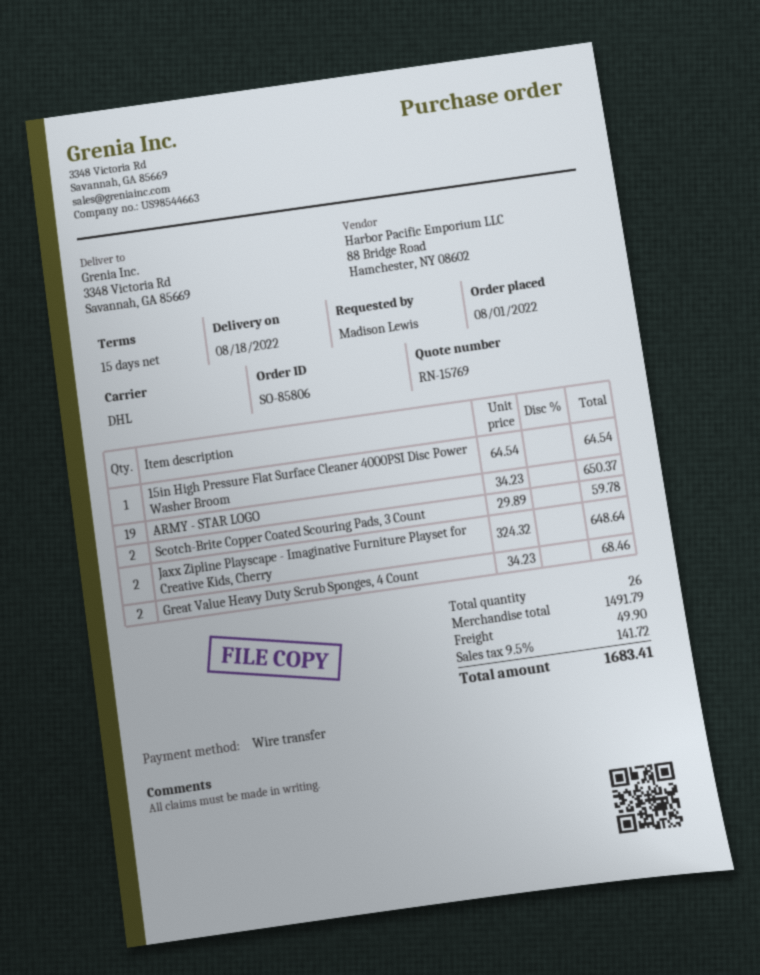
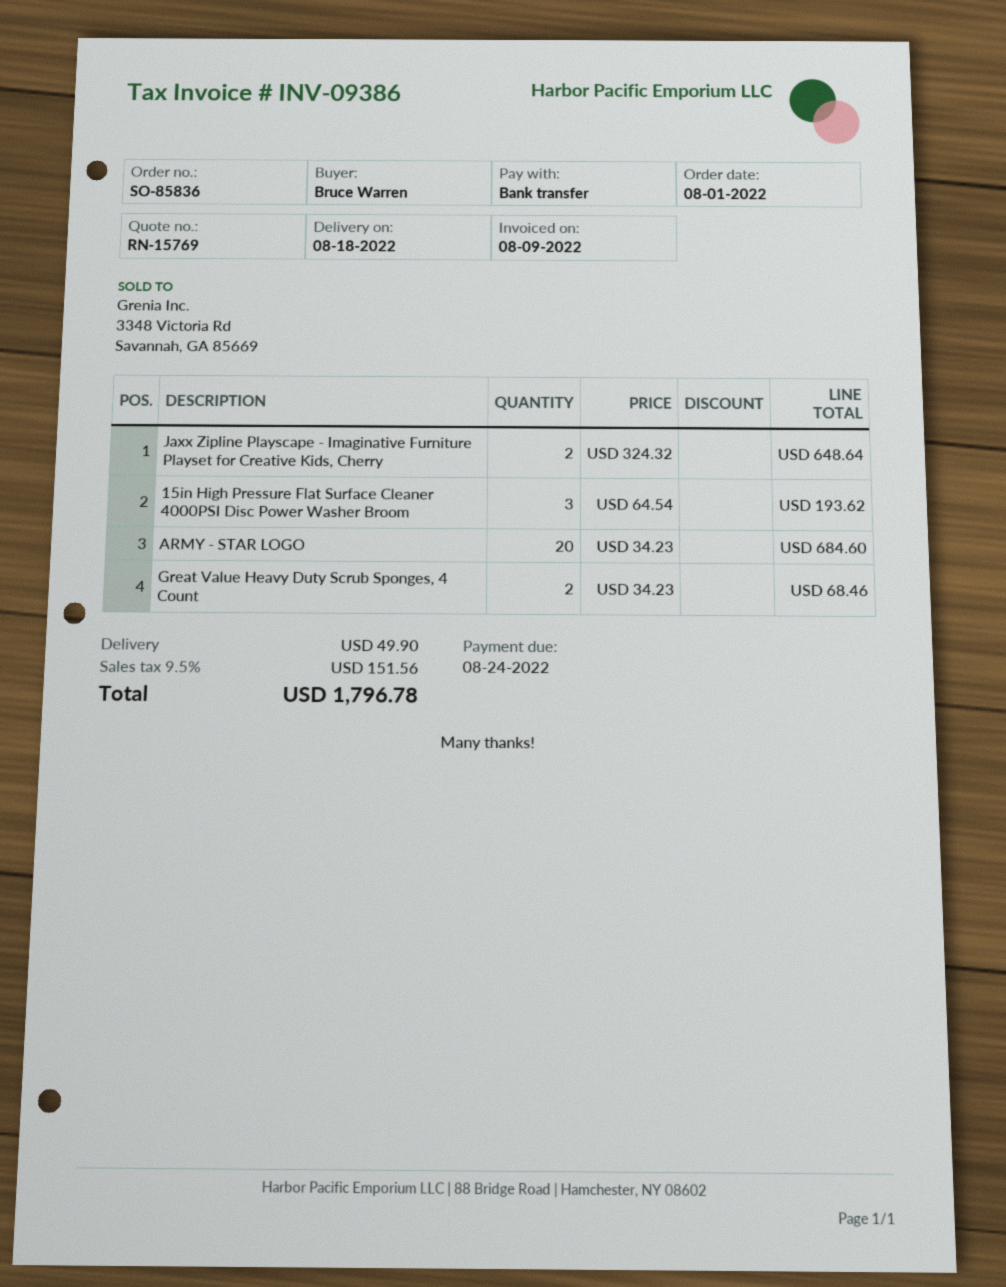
order number: SO-85806 -> SO-85836
ordered by: Madison Lewis -> Bruce Warren
15in High Pressure Flat Surface Cleaner 4000PSI Disc Power Washer Broom: 1 x 64.54 = 64.54 -> 3 x 64.54 = 193.62
ARMY - STAR LOGO: 19 x 34.23 = 650.37 -> 20 x 34.23 = 684.60
Scotch-Brite Copper Coated Scouring Pads, 3 Count: 2 x 29.89 = 59.78 -> none
tax: 9.5% = 141.72 -> 9.5% = 151.56
total: 1683.41 -> 1796.78

